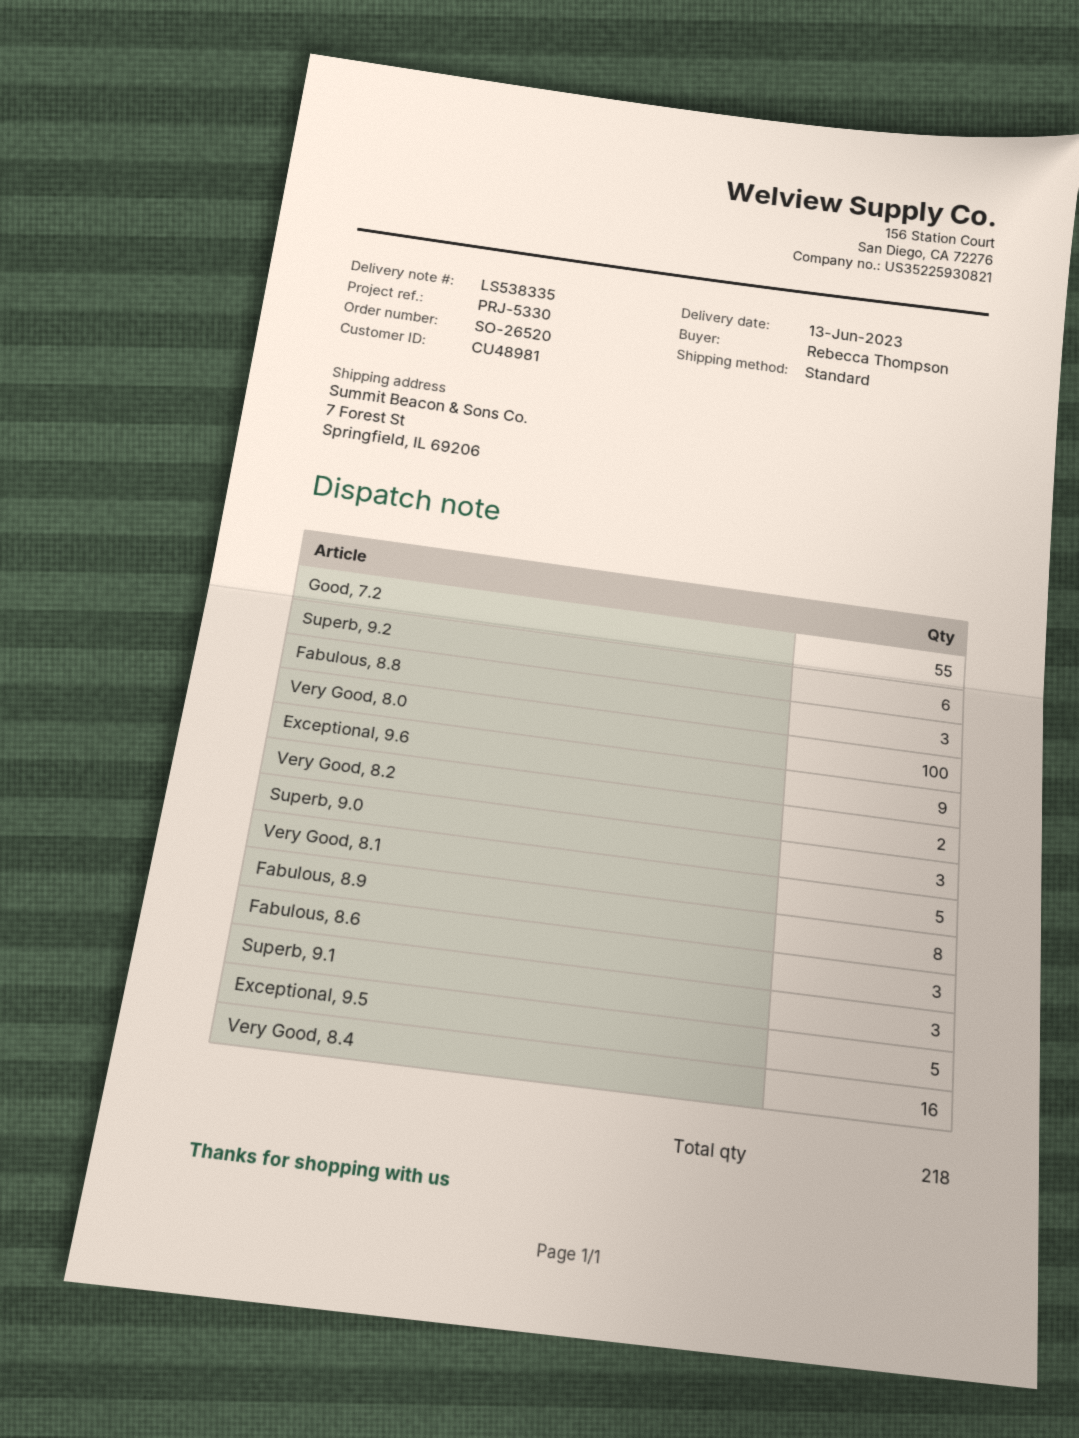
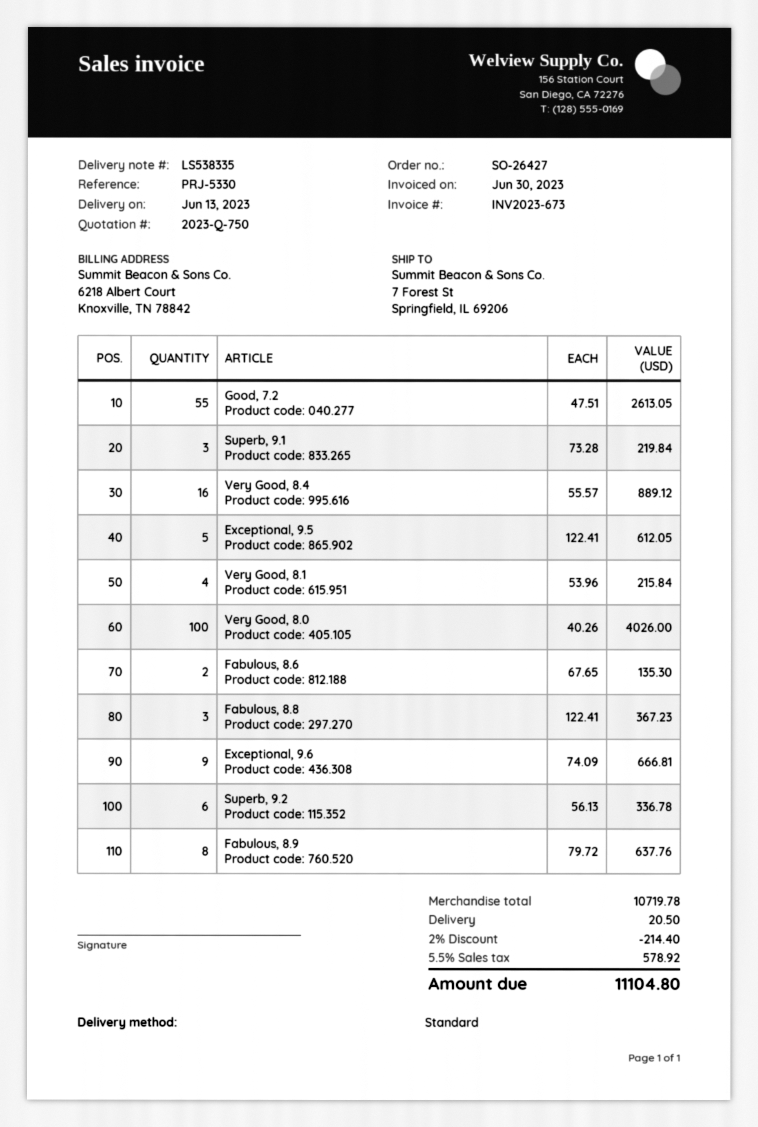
order number: SO-26520 -> SO-26427
Very Good, 8.2: 2 -> none
Superb, 9.0: 3 -> none
Very Good, 8.1: 5 -> 4
Fabulous, 8.6: 3 -> 2

